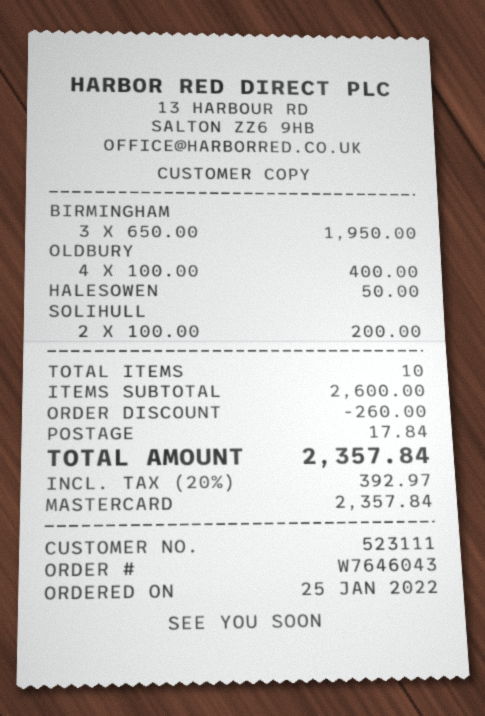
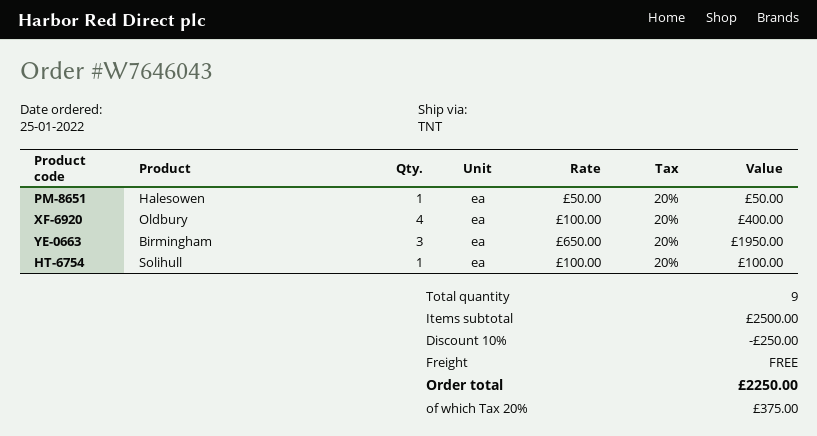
SOLIHULL: 2 x 100.00 = 200.00 -> 1 x 100.00 = 100.00
total quantity: 10 -> 9
subtotal: 2600.00 -> 2500.00
discount: 260.00 -> 250.00
shipping: 17.84 -> 0.00
tax: 20% = 392.97 -> 20% = 375.00
total: 2357.84 -> 2250.00

